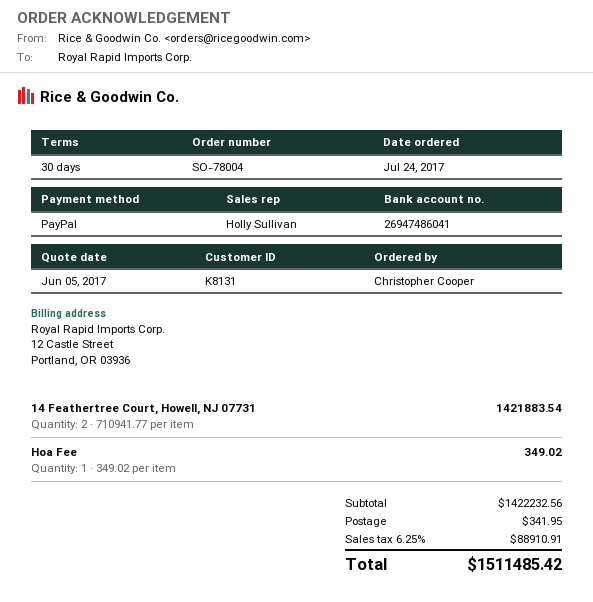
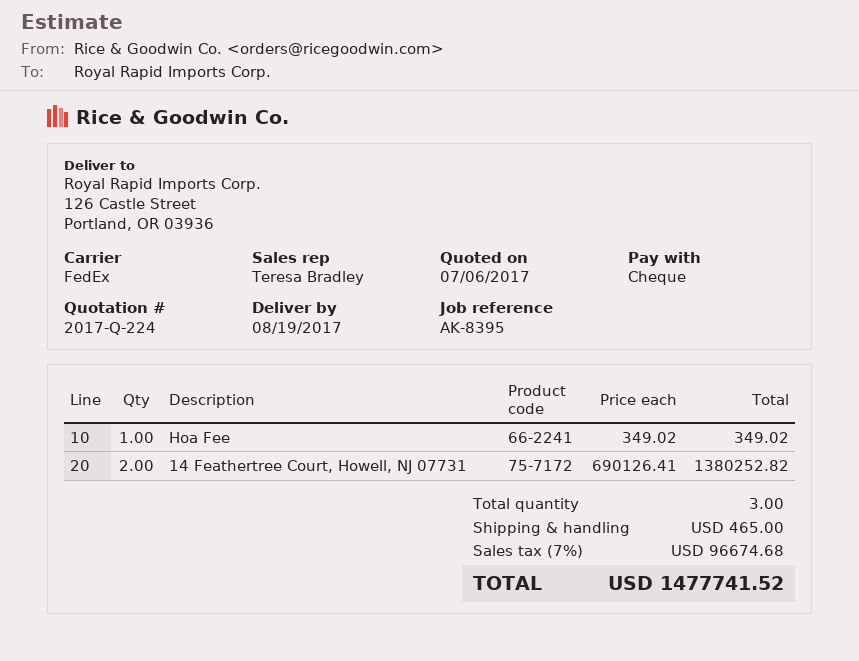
quote date: 2017-06-05 -> 2017-07-06
sales rep: Holly Sullivan -> Teresa Bradley
payment method: PayPal -> cheque
14 Feathertree Court, Howell, NJ 07731: 2 x 710941.77 = 1421883.54 -> 2 x 690126.41 = 1380252.82
shipping: 341.95 -> 465.00
tax: 6.25% = 88910.91 -> 7% = 96674.68
total: 1511485.42 -> 1477741.52

